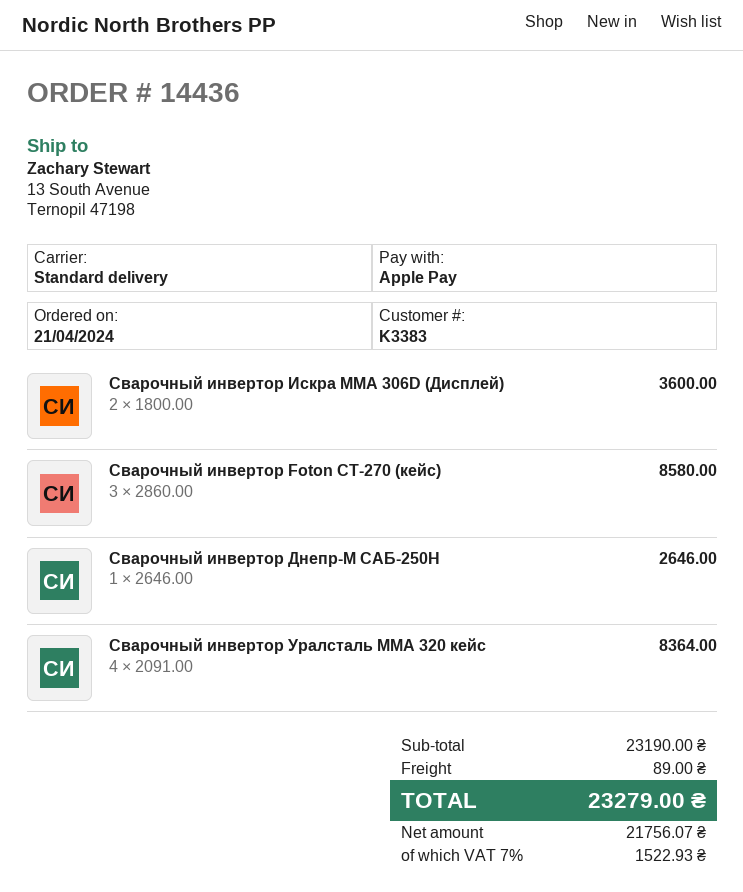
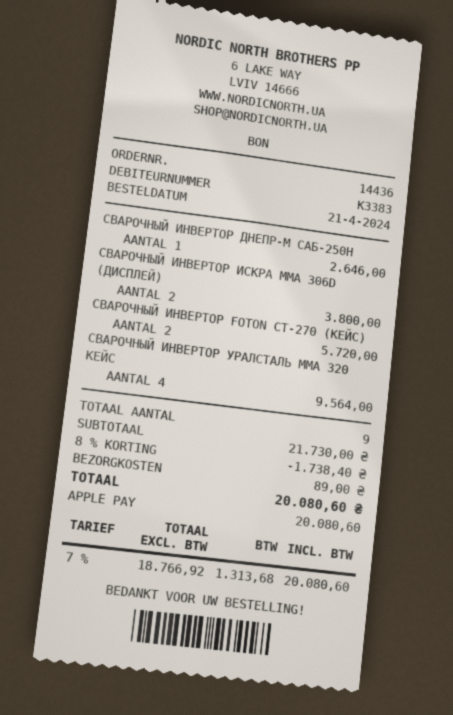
Сварочный инвертор Искра MMA 306D (Дисплей): 2 for 3600.00 -> 2 for 3800.00
Сварочный инвертор Foton CT-270 (кейс): 3 for 8580.00 -> 2 for 5720.00
Сварочный инвертор Уралсталь ММА 320 кейс: 4 for 8364.00 -> 4 for 9564.00
subtotal: 23190.00 -> 21730.00
discount: none -> 8% = 1738.40
net: 21756.07 -> 18766.92
tax: 7% = 1522.93 -> 7% = 1313.68
total: 23279.00 -> 20080.60

